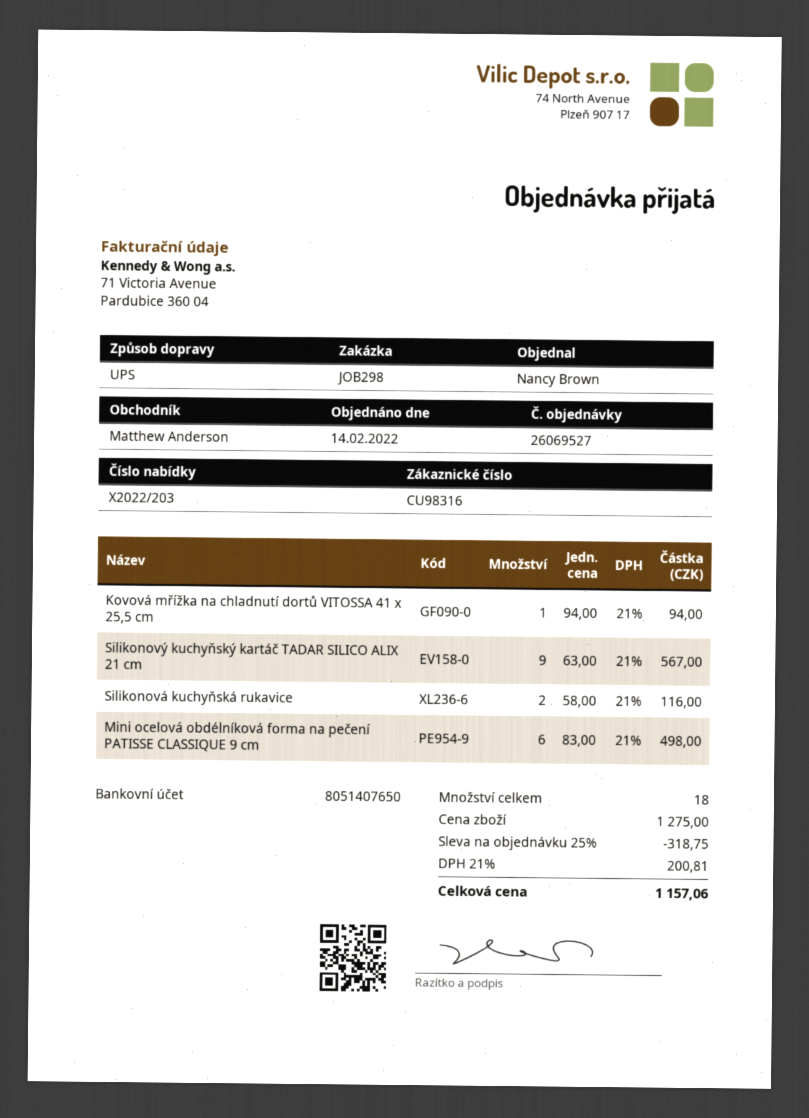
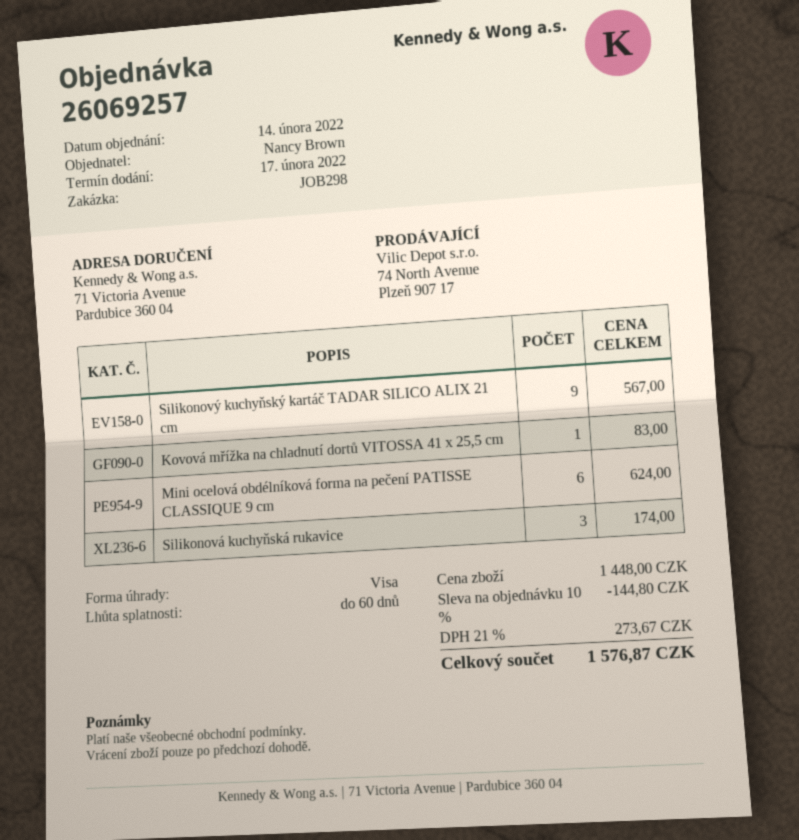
order number: 26069527 -> 26069257
Kovová mřížka na chladnutí dortů VITOSSA 41 x 25,5 cm: 1 for 94.00 -> 1 for 83.00
Silikonová kuchyňská rukavice: 2 for 116.00 -> 3 for 174.00
Mini ocelová obdélníková forma na pečení PATISSE CLASSIQUE 9 cm: 6 for 498.00 -> 6 for 624.00
subtotal: 1275.00 -> 1448.00
discount: 25% = 318.75 -> 10% = 144.80
tax: 21% = 200.81 -> 21% = 273.67
total: 1157.06 -> 1576.87

